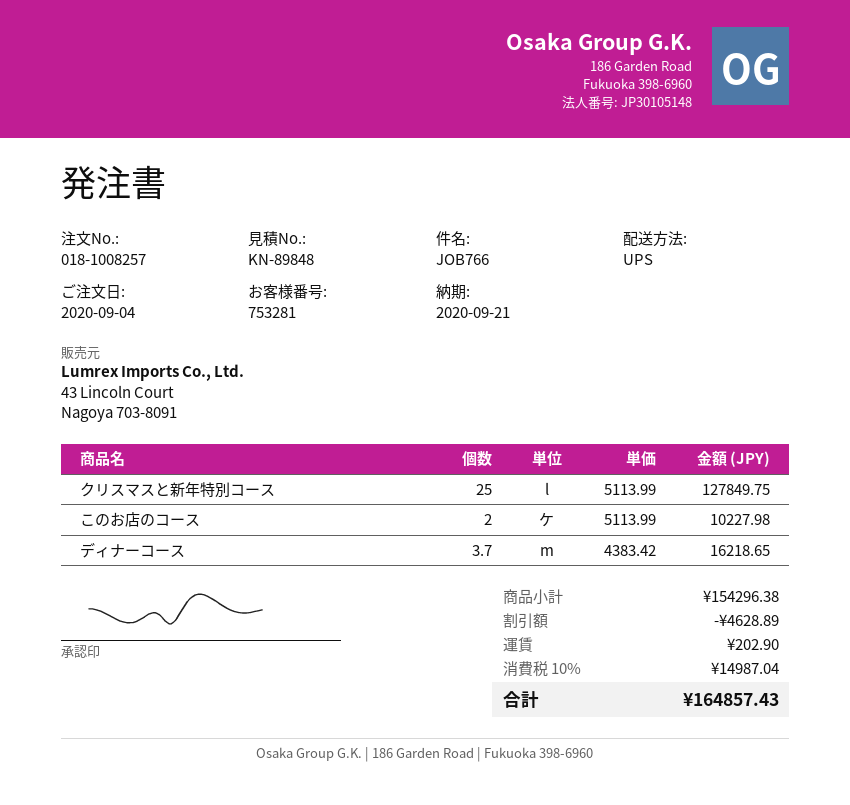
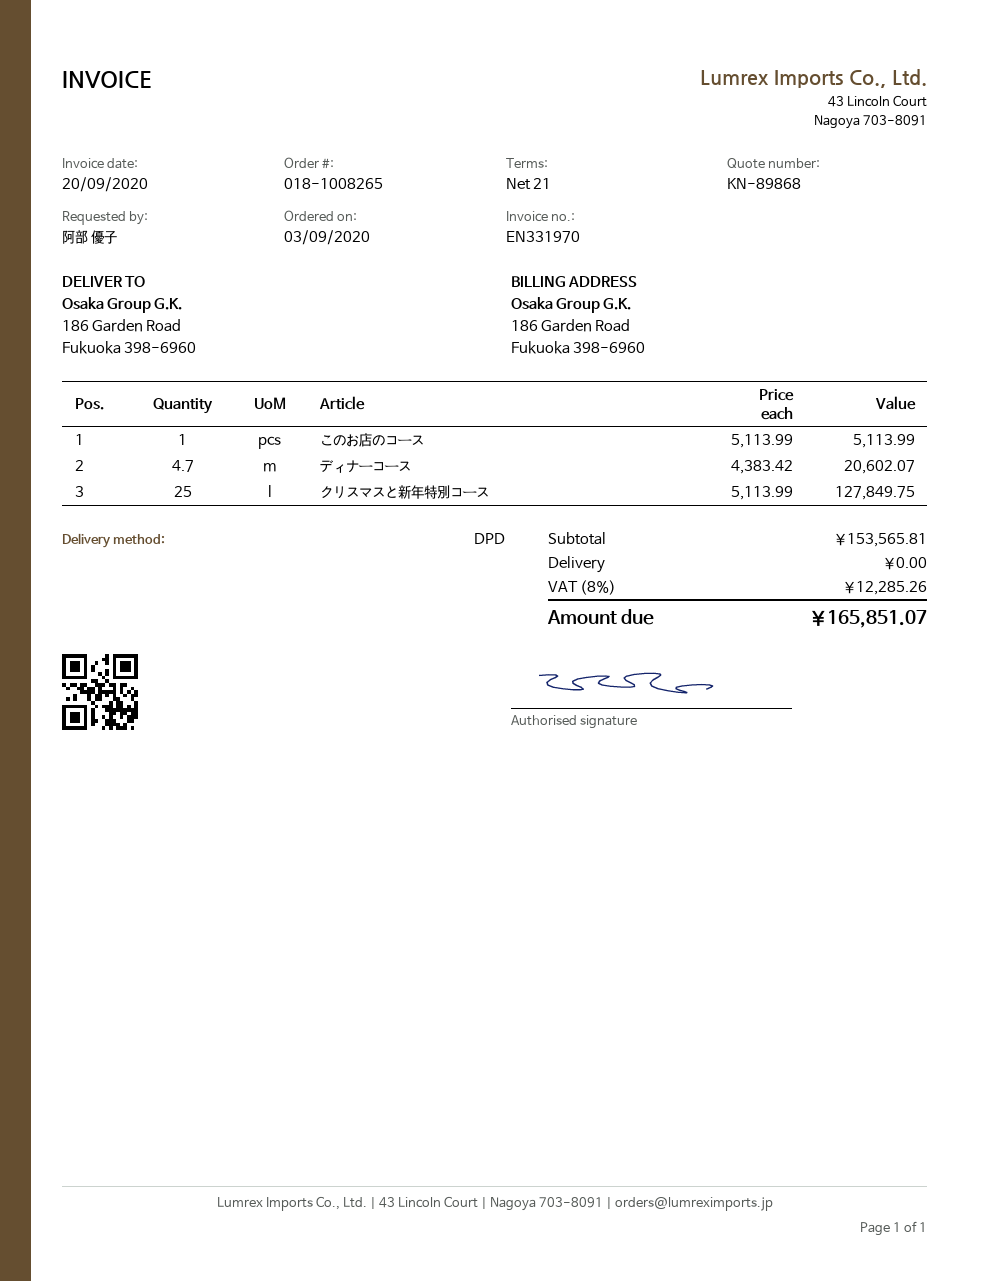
quote number: KN-89848 -> KN-89868
order number: 018-1008257 -> 018-1008265
order date: 2020-09-04 -> 2020-09-03
shipping method: UPS -> DPD
このお店のコース: 2 x 5113.99 = 10227.98 -> 1 x 5113.99 = 5113.99
ディナーコース: 3.7 x 4383.42 = 16218.65 -> 4.7 x 4383.42 = 20602.07
subtotal: 154296.38 -> 153565.81
discount: 4628.89 -> none
shipping: 202.90 -> 0.00
tax: 10% = 14987.04 -> 8% = 12285.26
total: 164857.43 -> 165851.07

